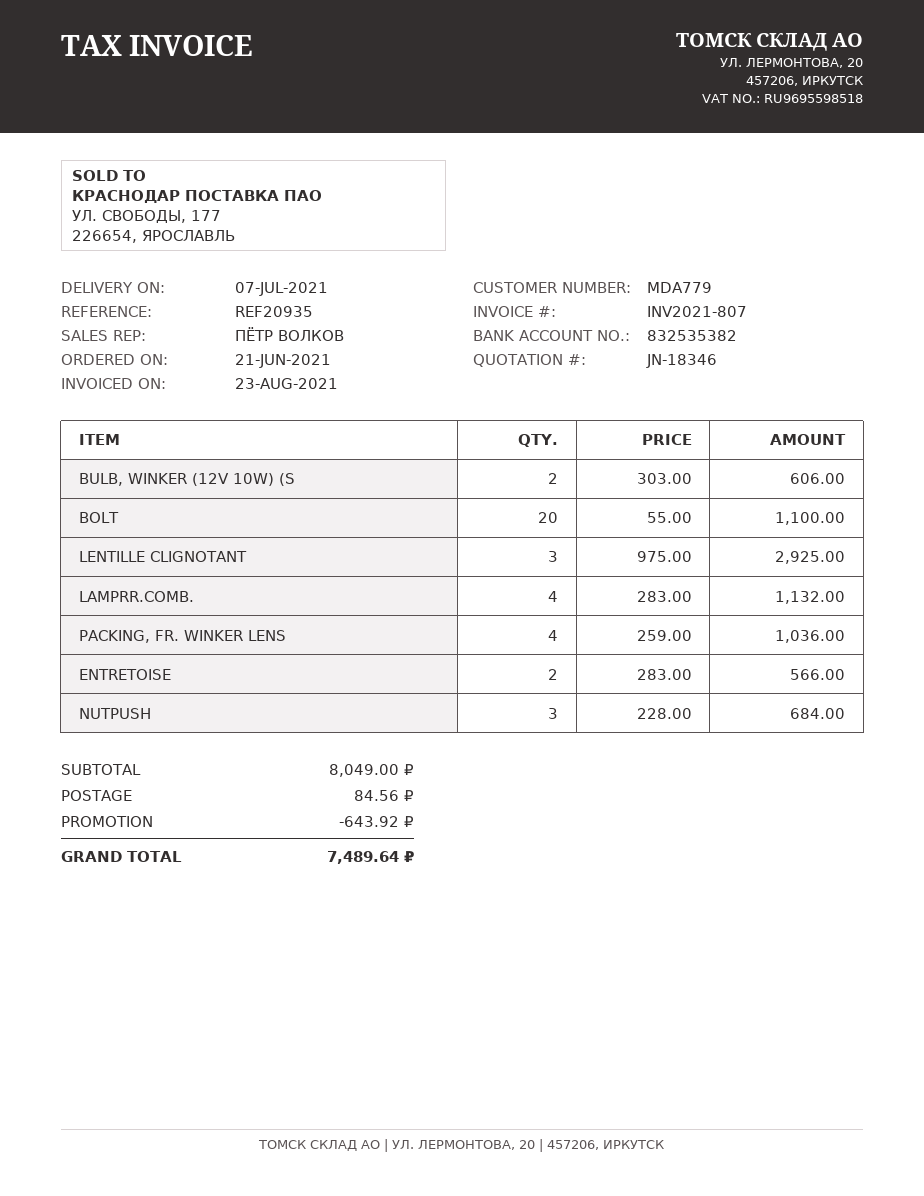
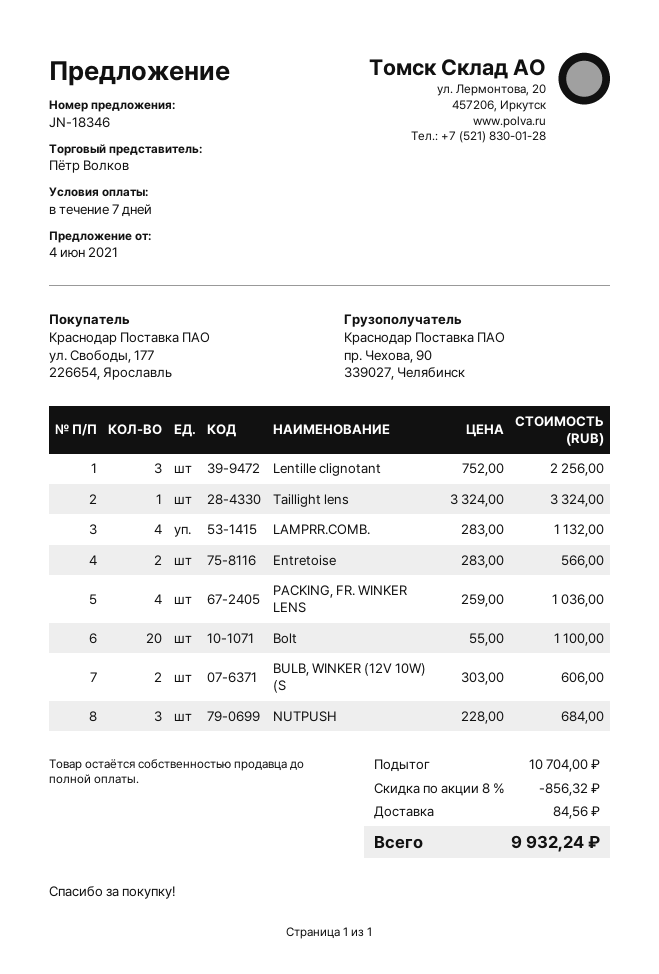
LENTILLE CLIGNOTANT: 3 x 975.00 = 2925.00 -> 3 x 752.00 = 2256.00
Taillight lens: none -> 1 x 3324.00 = 3324.00
subtotal: 8049.00 -> 10704.00
discount: 643.92 -> 856.32
total: 7489.64 -> 9932.24

